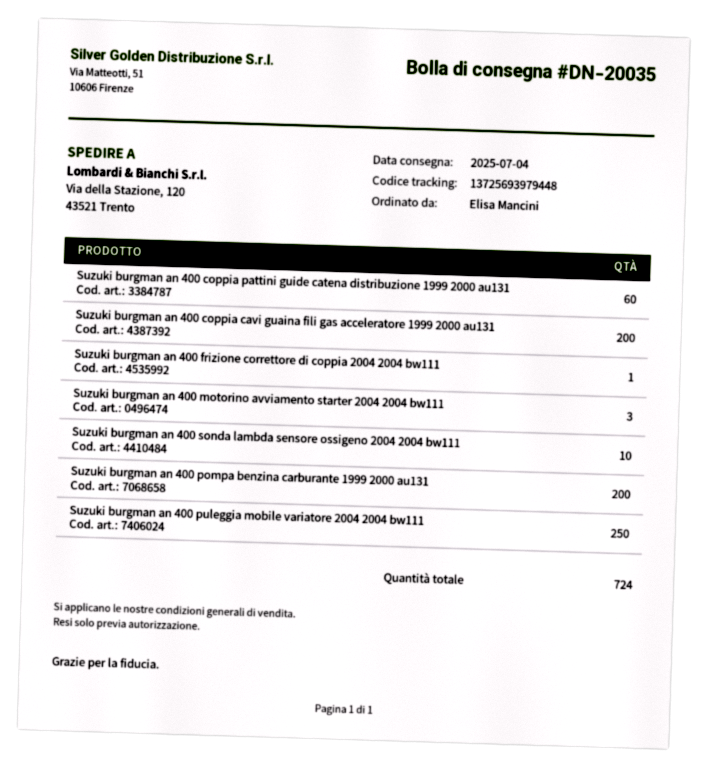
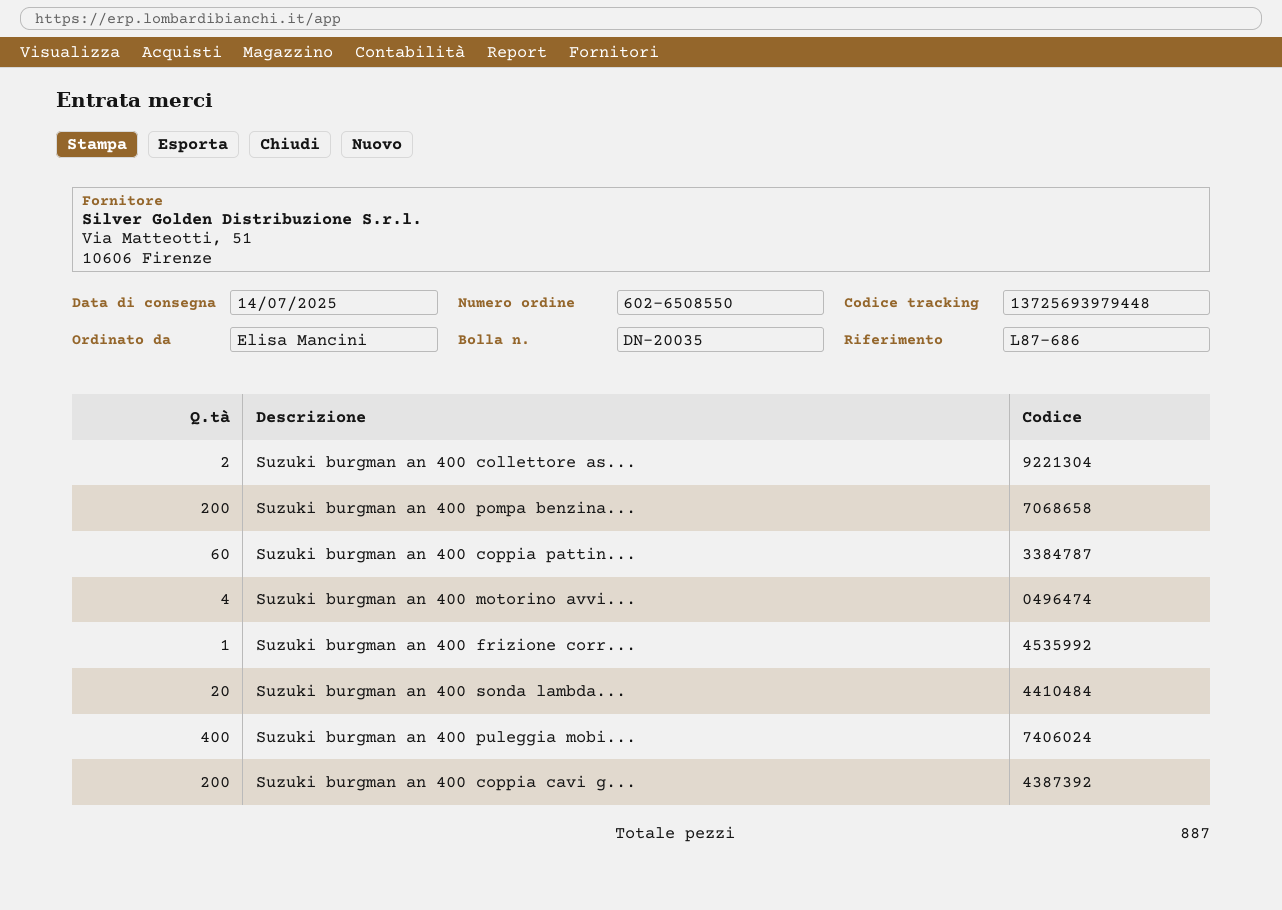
delivery date: 2025-07-04 -> 2025-07-14
Suzuki burgman an 400 motorino avviamento starter 2004 2004 bw111: 3 -> 4
Suzuki burgman an 400 sonda lambda sensore ossigeno 2004 2004 bw111: 10 -> 20
Suzuki burgman an 400 puleggia mobile variatore 2004 2004 bw111: 250 -> 400
Suzuki burgman an 400 collettore as...: none -> 2
total quantity: 724 -> 887

